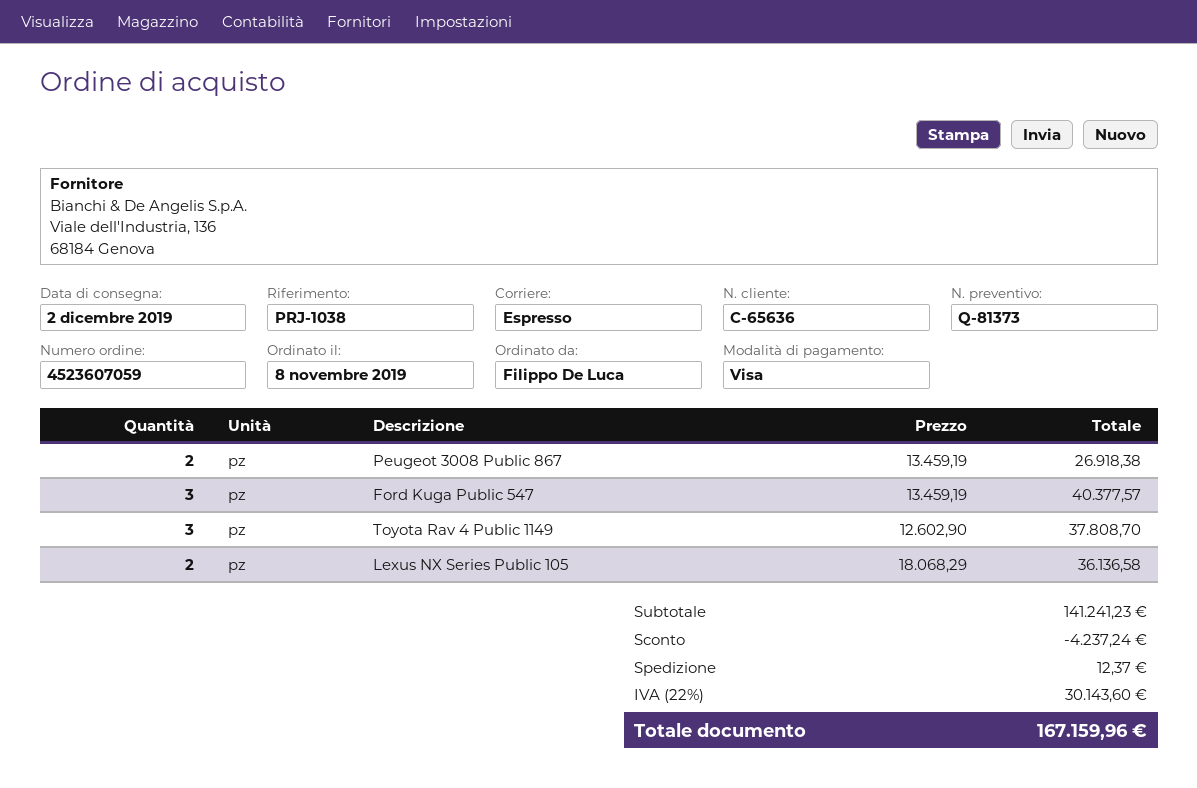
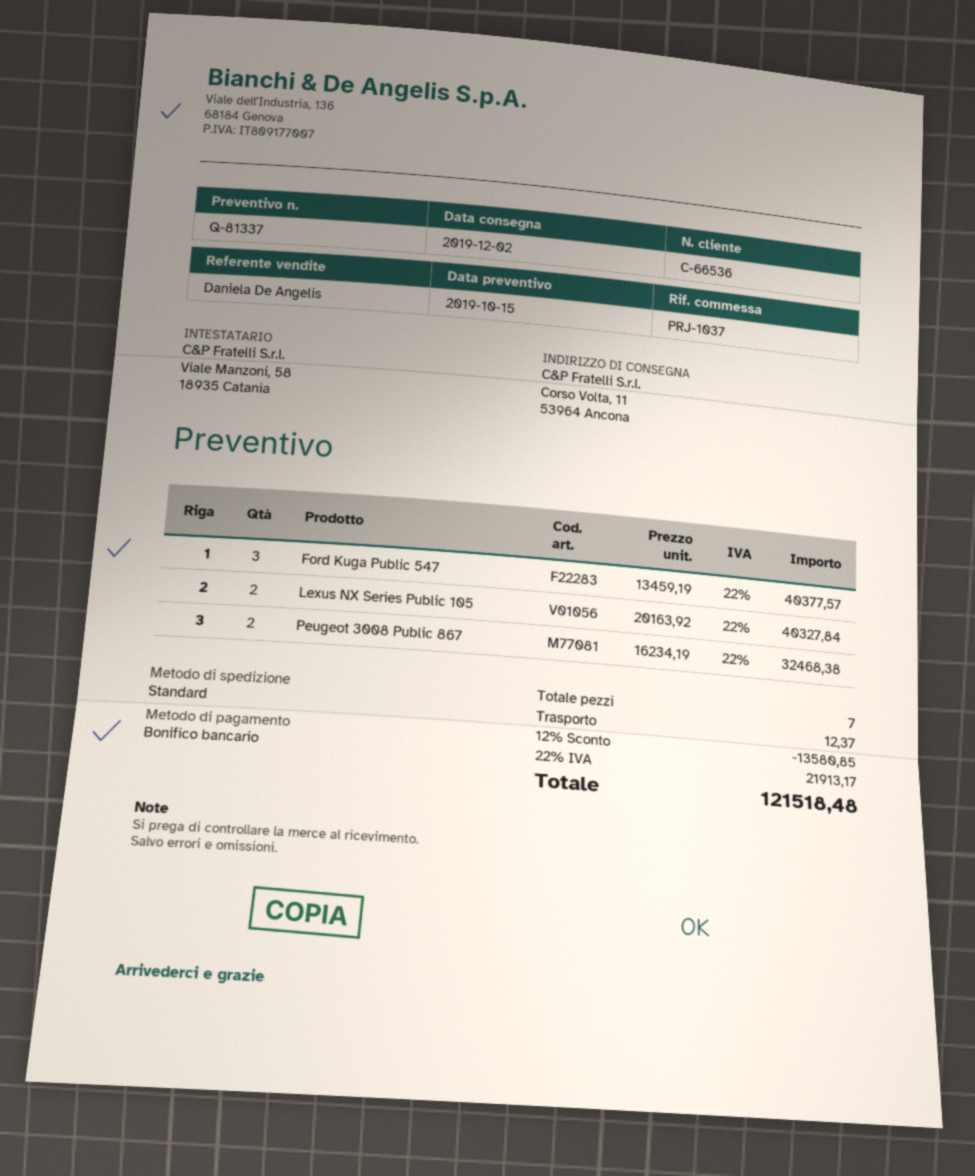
quote number: Q-81373 -> Q-81337
customer number: C-65636 -> C-66536
reference: PRJ-1038 -> PRJ-1037
payment method: Visa -> bank transfer
shipping method: express -> standard
Peugeot 3008 Public 867: 2 x 13459.19 = 26918.38 -> 2 x 16234.19 = 32468.38
Toyota Rav 4 Public 1149: 3 x 12602.90 = 37808.70 -> none
Lexus NX Series Public 105: 2 x 18068.29 = 36136.58 -> 2 x 20163.92 = 40327.84
discount: 4237.24 -> 13580.85
tax: 22% = 30143.60 -> 22% = 21913.17
total: 167159.96 -> 121518.48

